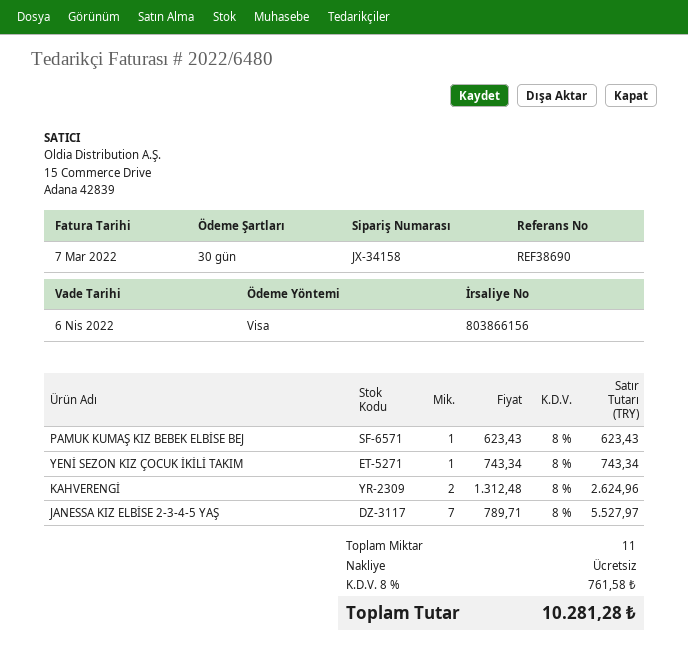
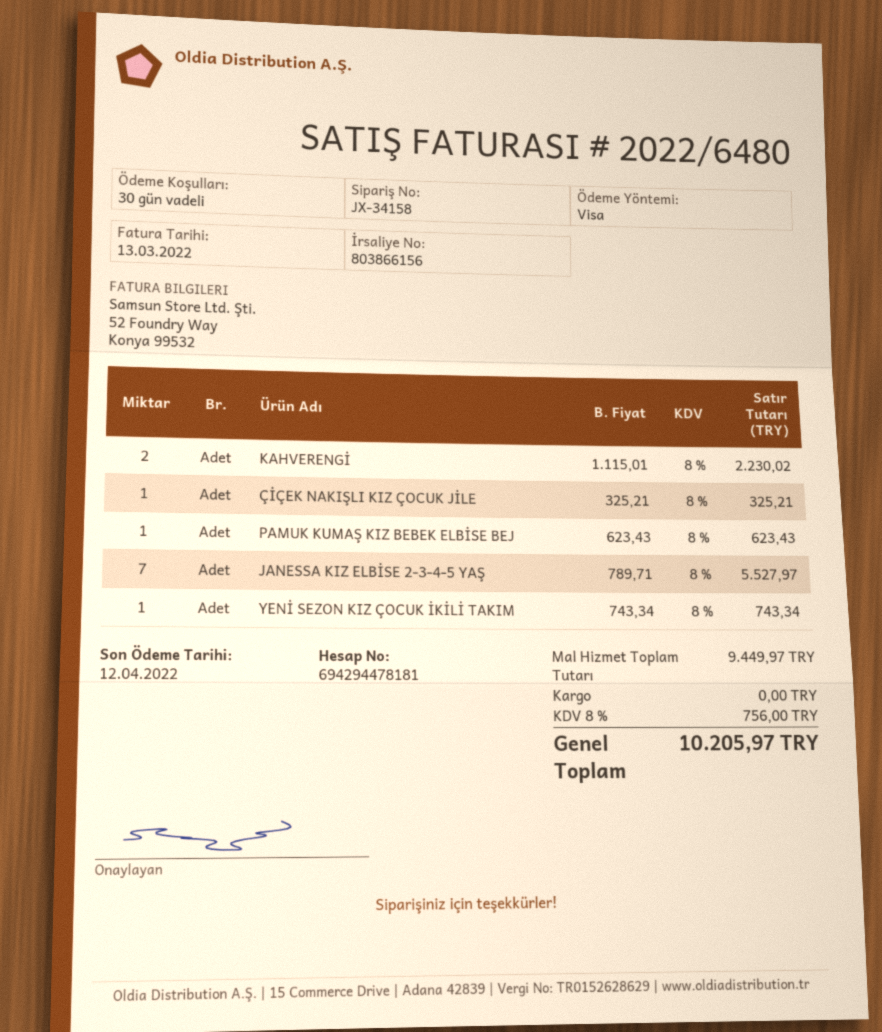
invoice date: 2022-03-07 -> 2022-03-13
due date: 2022-04-06 -> 2022-04-12
KAHVERENGİ: 2 x 1312.48 = 2624.96 -> 2 x 1115.01 = 2230.02
ÇİÇEK NAKIŞLI KIZ ÇOCUK JİLE: none -> 1 x 325.21 = 325.21
tax: 8% = 761.58 -> 8% = 756.00
total: 10281.28 -> 10205.97

